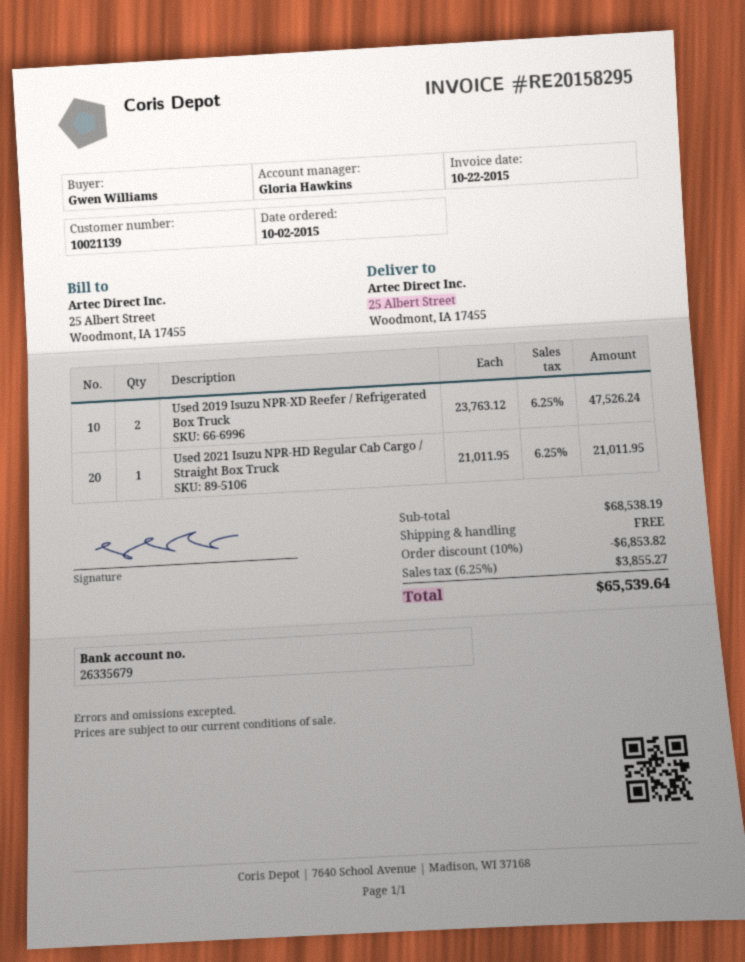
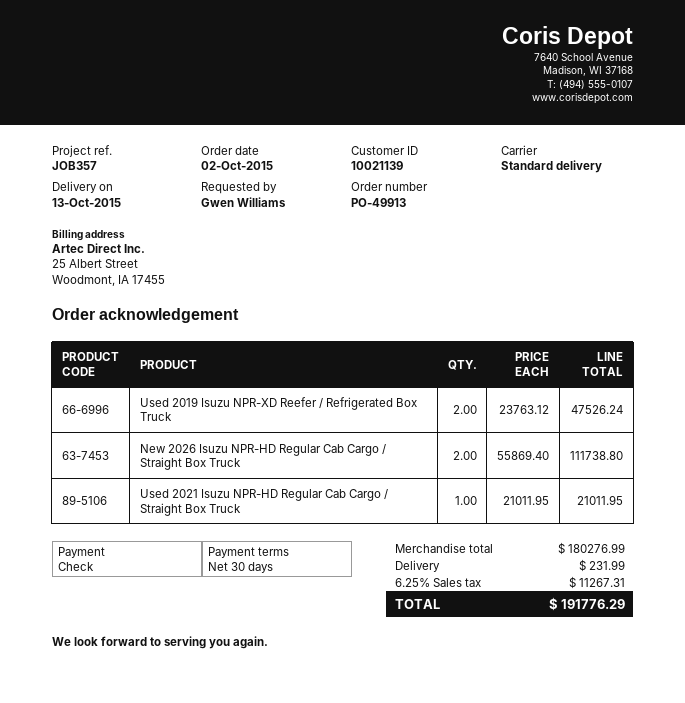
New 2026 Isuzu NPR-HD Regular Cab Cargo / Straight Box Truck: none -> 2 x 55869.40 = 111738.80
subtotal: 68538.19 -> 180276.99
discount: 10% = 6853.82 -> none
shipping: 0.00 -> 231.99
tax: 6.25% = 3855.27 -> 6.25% = 11267.31
total: 65539.64 -> 191776.29

